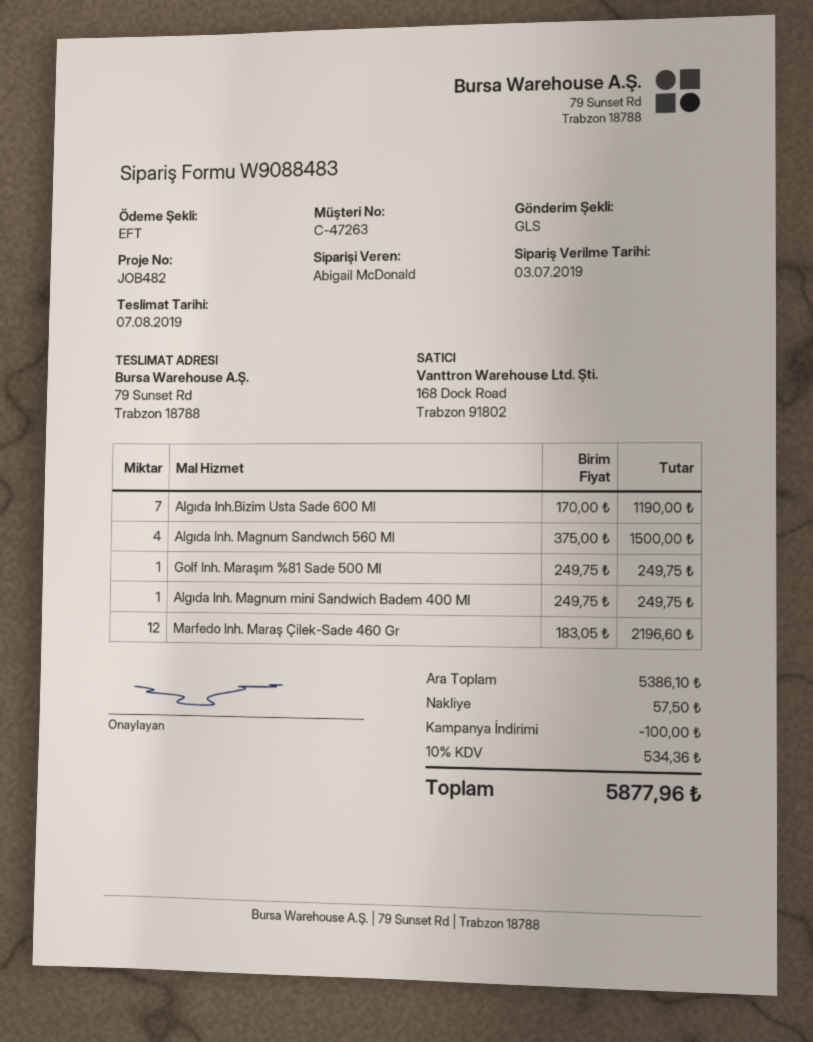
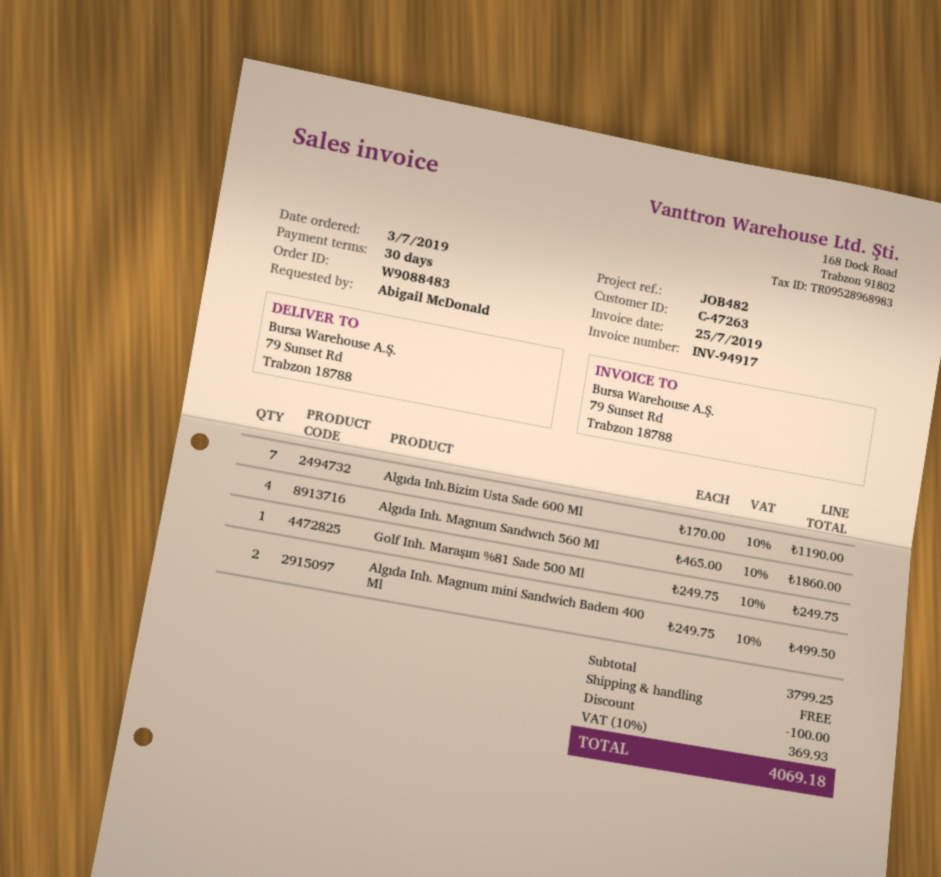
Algıda Inh. Magnum Sandwıch 560 Ml: 4 x 375.00 = 1500.00 -> 4 x 465.00 = 1860.00
Algıda Inh. Magnum mini Sandwich Badem 400 Ml: 1 x 249.75 = 249.75 -> 2 x 249.75 = 499.50
Marfedo Inh. Maraş Çilek-Sade 460 Gr: 12 x 183.05 = 2196.60 -> none
subtotal: 5386.10 -> 3799.25
shipping: 57.50 -> 0.00
tax: 10% = 534.36 -> 10% = 369.93
total: 5877.96 -> 4069.18

